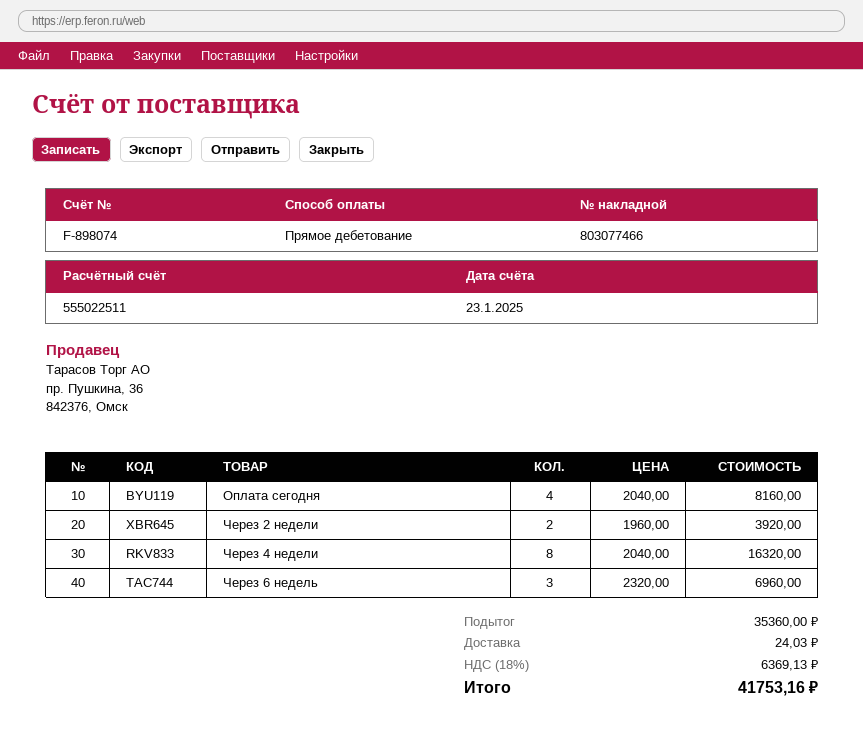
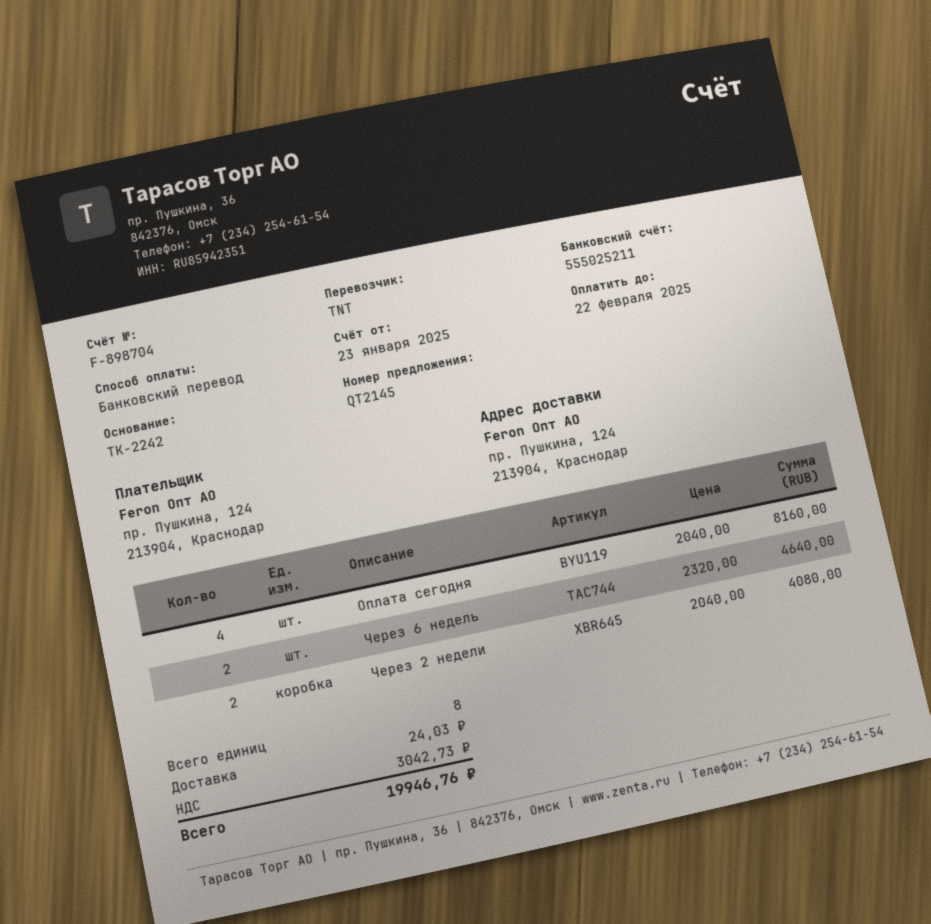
invoice number: F-898074 -> F-898704
payment method: direct debit -> bank transfer
bank account: 555022511 -> 555025211
Через 2 недели: 2 x 1960.00 = 3920.00 -> 2 x 2040.00 = 4080.00
Через 4 недели: 8 x 2040.00 = 16320.00 -> none
Через 6 недель: 3 x 2320.00 = 6960.00 -> 2 x 2320.00 = 4640.00
tax: 6369.13 -> 3042.73
total: 41753.16 -> 19946.76

